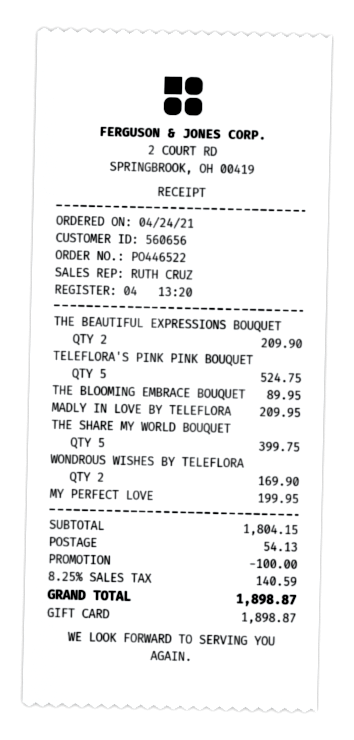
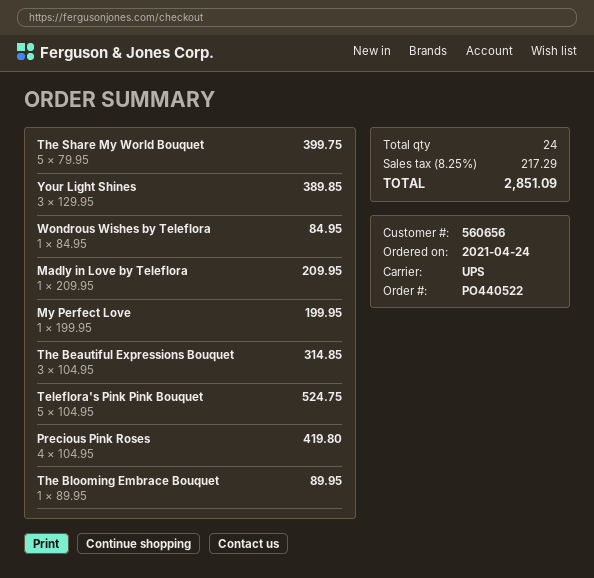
order number: PO446522 -> PO440522
THE BEAUTIFUL EXPRESSIONS BOUQUET: 2 for 209.90 -> 3 for 314.85
WONDROUS WISHES BY TELEFLORA: 2 for 169.90 -> 1 for 84.95
Your Light Shines: none -> 3 for 389.85
Precious Pink Roses: none -> 4 for 419.80
discount: 100.00 -> none
shipping: 54.13 -> none
tax: 8.25% = 140.59 -> 8.25% = 217.29
total: 1898.87 -> 2851.09

